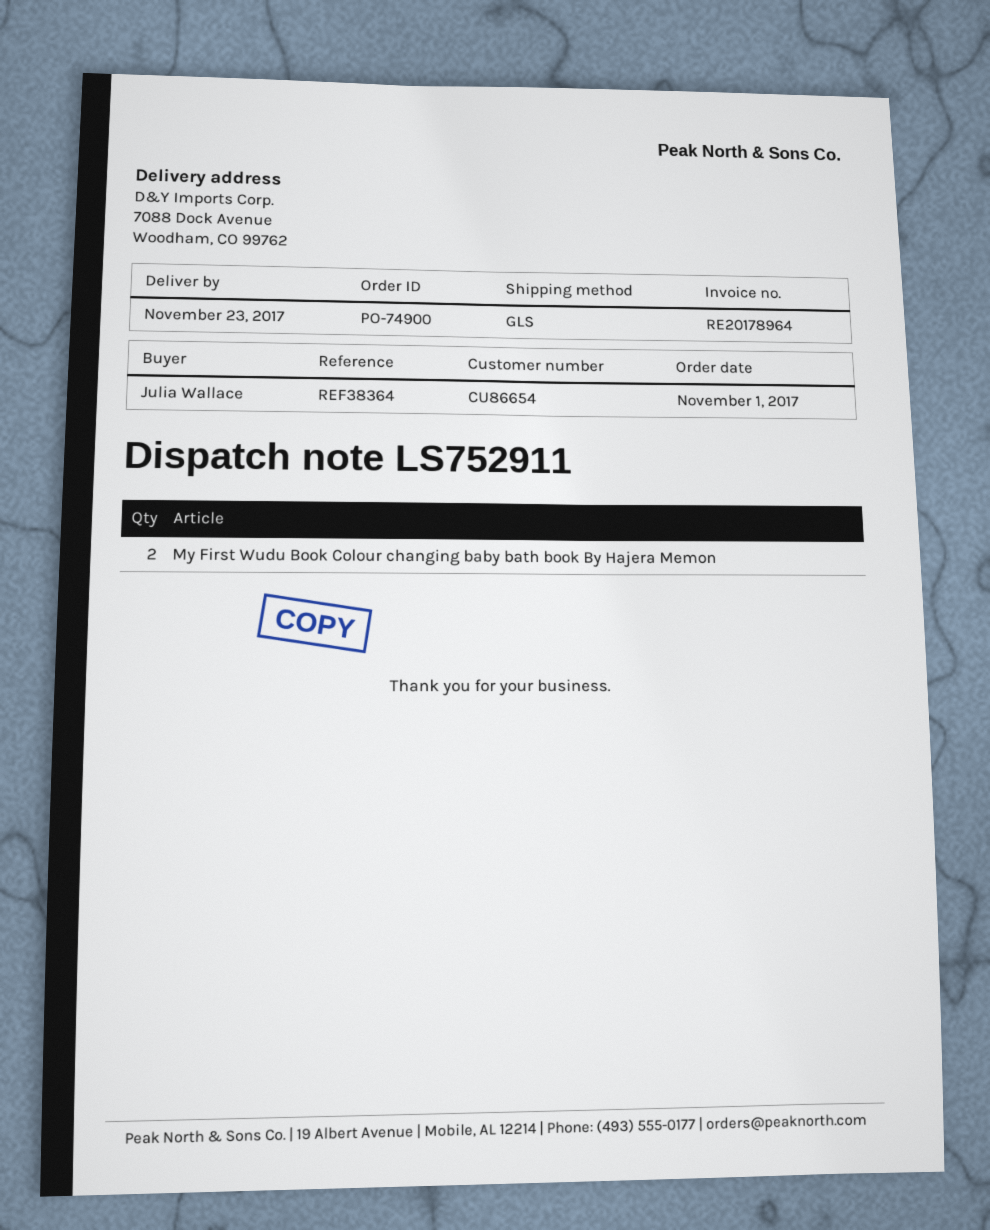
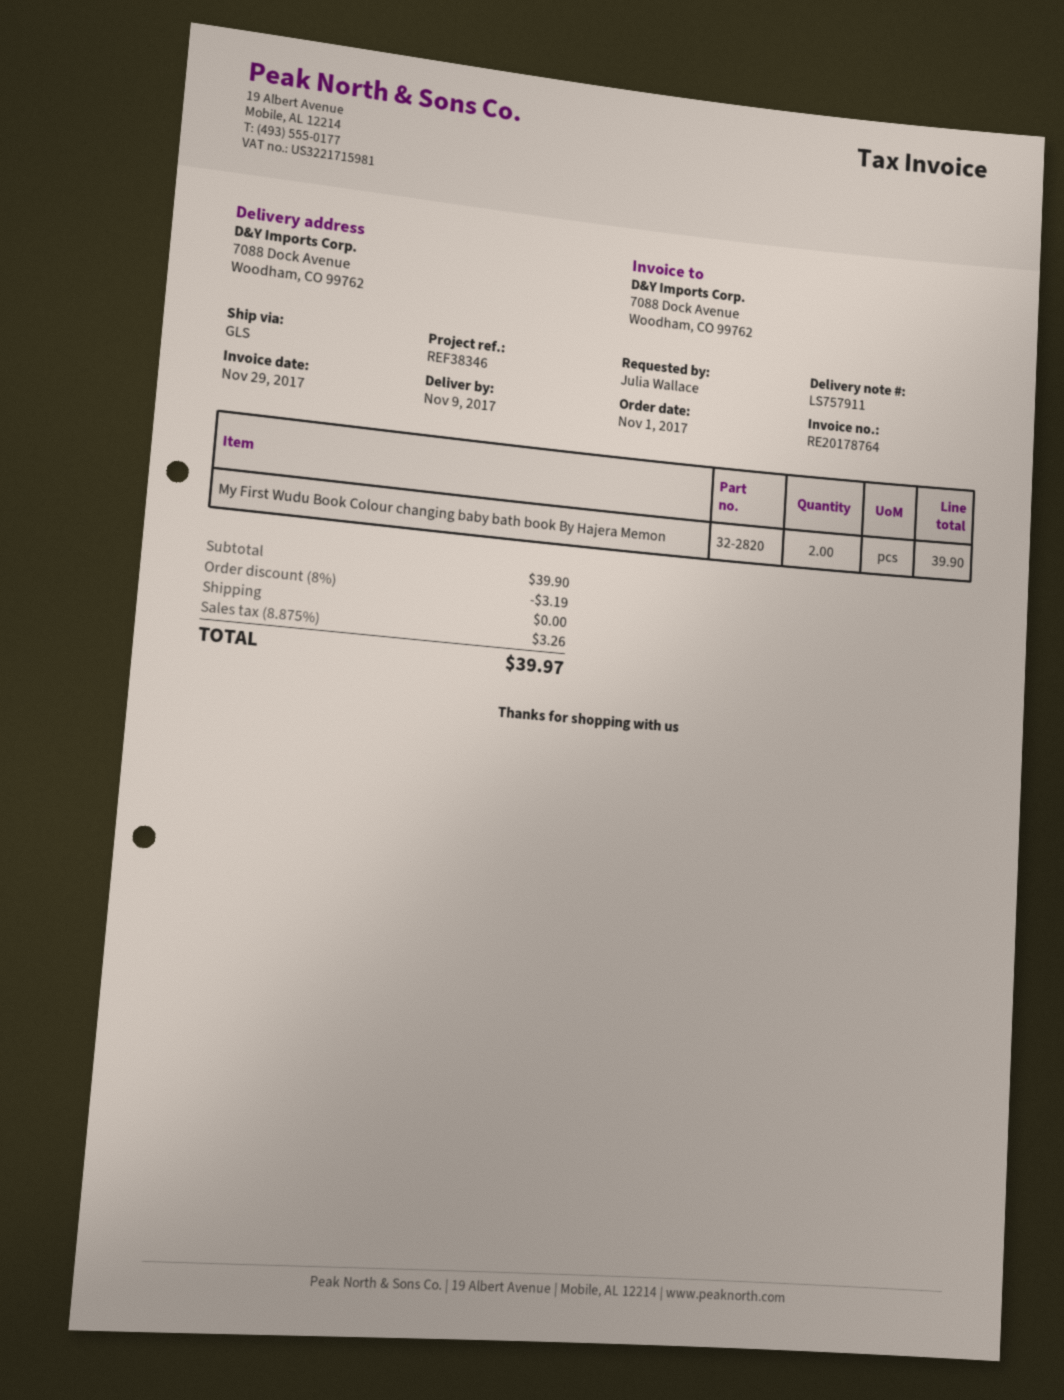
delivery note number: LS752911 -> LS757911
delivery date: 2017-11-23 -> 2017-11-09
invoice number: RE20178964 -> RE20178764
reference: REF38364 -> REF38346

